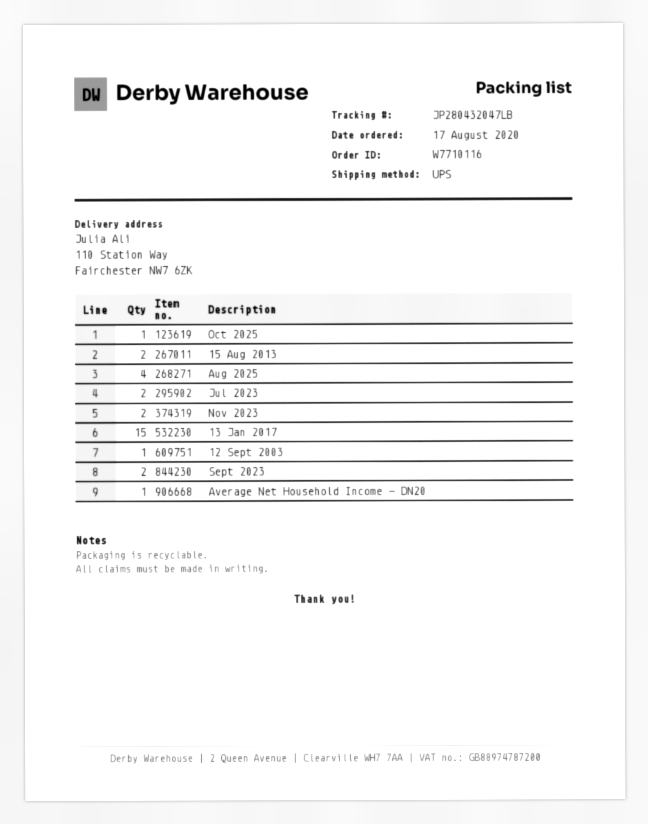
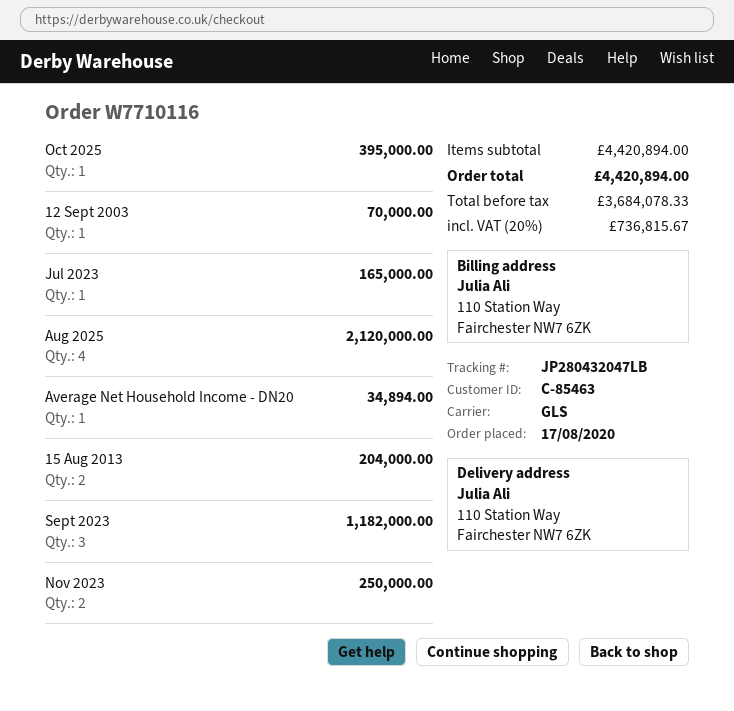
shipping method: UPS -> GLS
Jul 2023: 2 -> 1
13 Jan 2017: 15 -> none
Sept 2023: 2 -> 3

